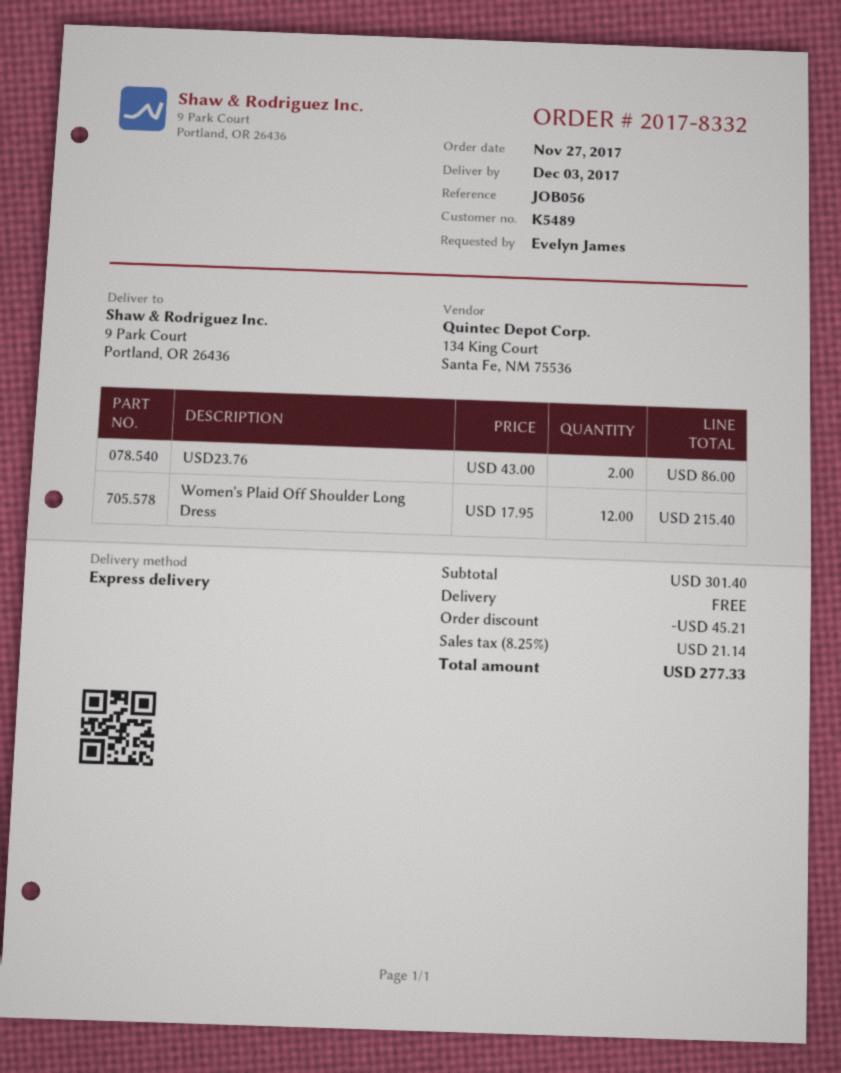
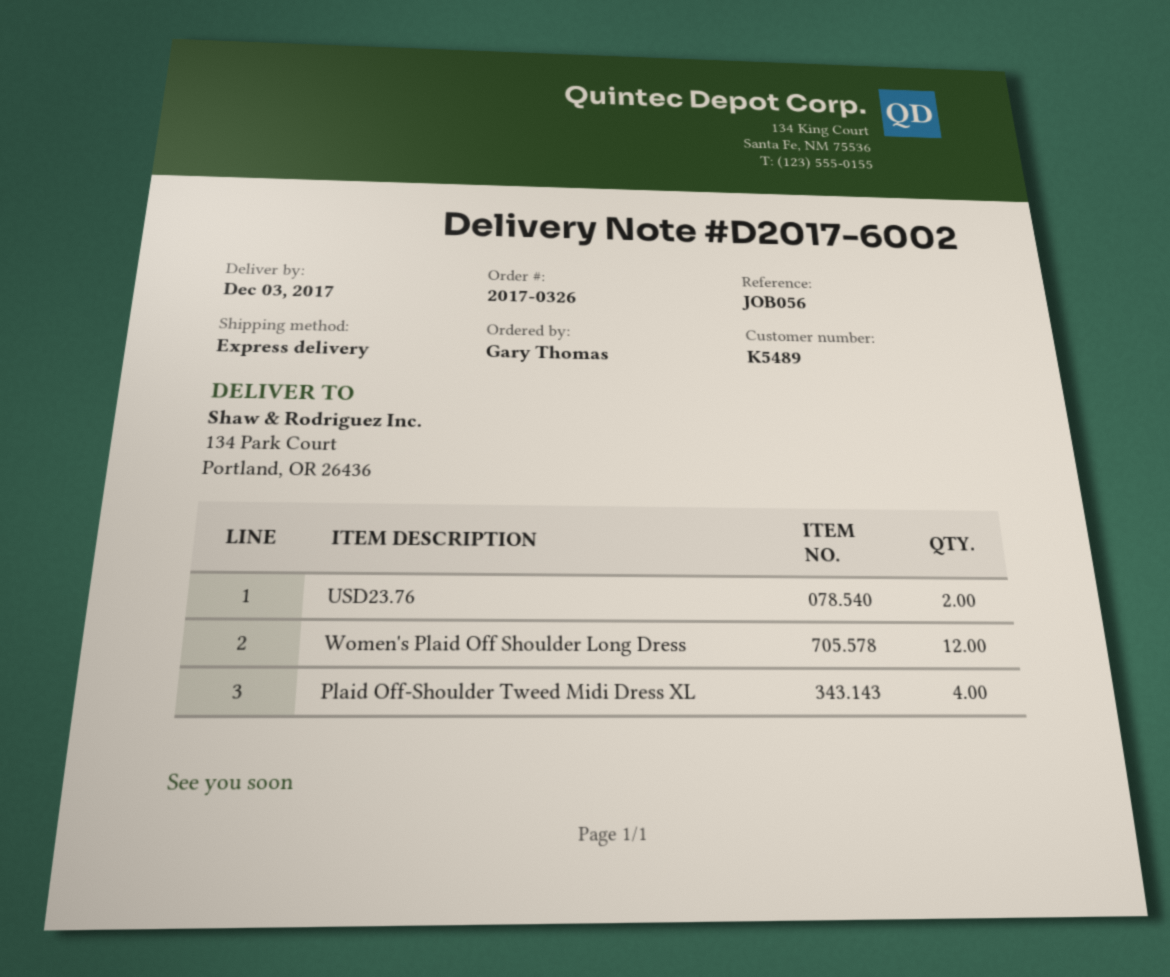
order number: 2017-8332 -> 2017-0326
ordered by: Evelyn James -> Gary Thomas
ship to: 9 Park Court, Portland, OR 26436 -> 134 Park Court, Portland, OR 26436
Plaid Off-Shoulder Tweed Midi Dress XL: none -> 4

